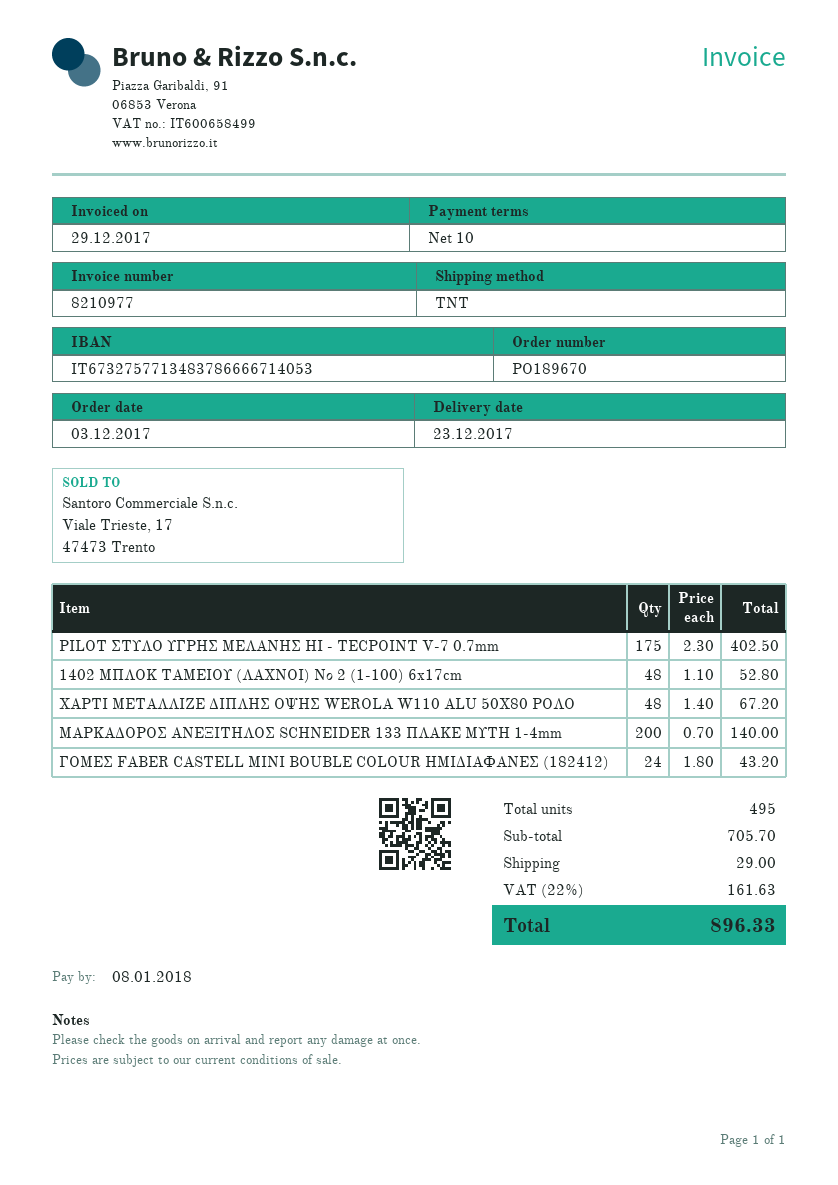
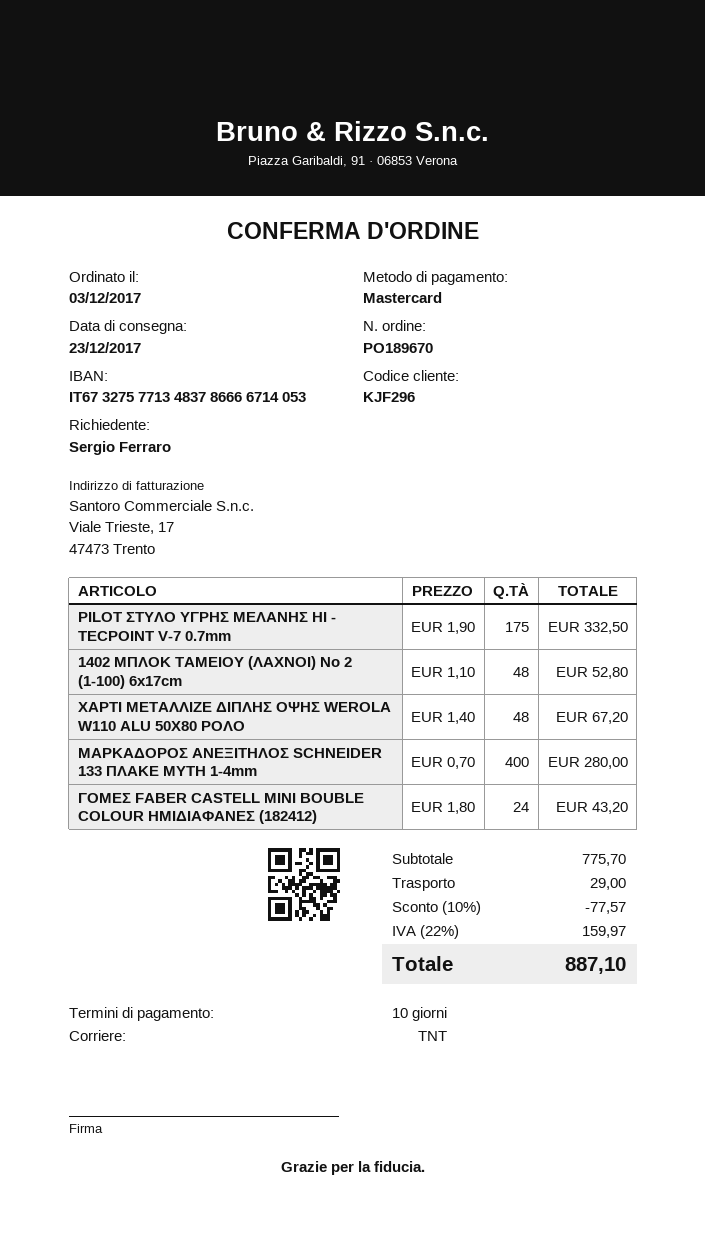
PILOT ΣΤΥΛΟ ΥΓΡΗΣ ΜΕΛΑΝΗΣ HI - TECPOINT V-7 0.7mm: 175 x 2.30 = 402.50 -> 175 x 1.90 = 332.50
ΜΑΡΚΑΔΟΡΟΣ ΑΝΕΞΙΤΗΛΟΣ SCHNEIDER 133 ΠΛΑΚΕ ΜΥΤΗ 1-4mm: 200 x 0.70 = 140.00 -> 400 x 0.70 = 280.00
subtotal: 705.70 -> 775.70
discount: none -> 10% = 77.57
tax: 22% = 161.63 -> 22% = 159.97
total: 896.33 -> 887.10

